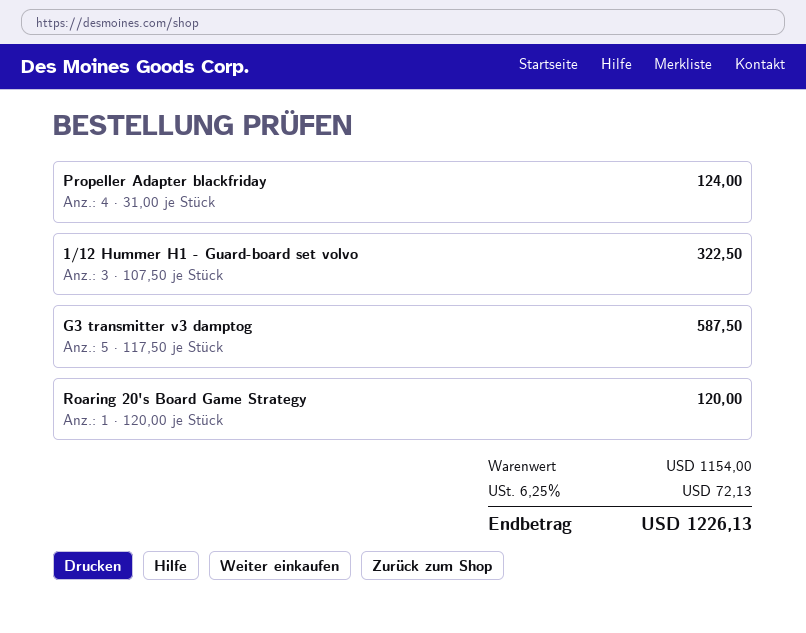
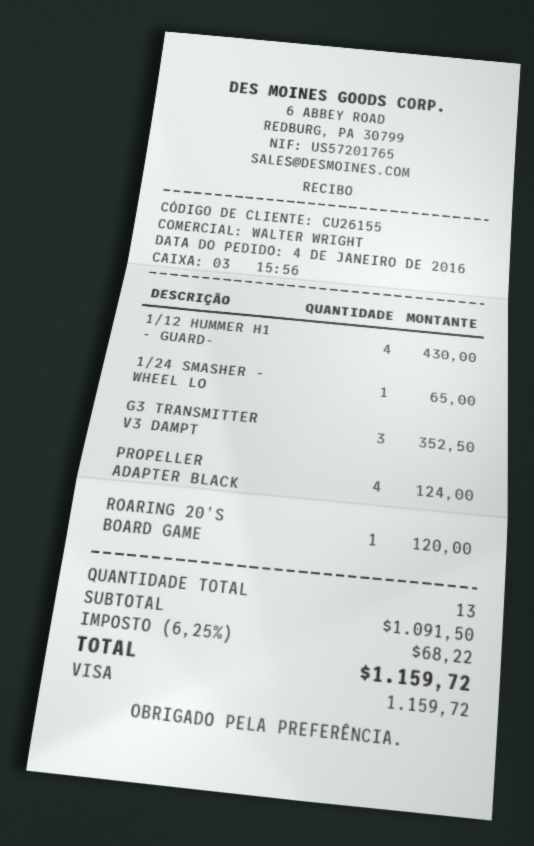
1/12 Hummer H1 - Guard-board set volvo: 3 for 322.50 -> 4 for 430.00
G3 transmitter v3 damptog: 5 for 587.50 -> 3 for 352.50
1/24 SMASHER - WHEEL LO: none -> 1 for 65.00
subtotal: 1154.00 -> 1091.50
tax: 6.25% = 72.13 -> 6.25% = 68.22
total: 1226.13 -> 1159.72

